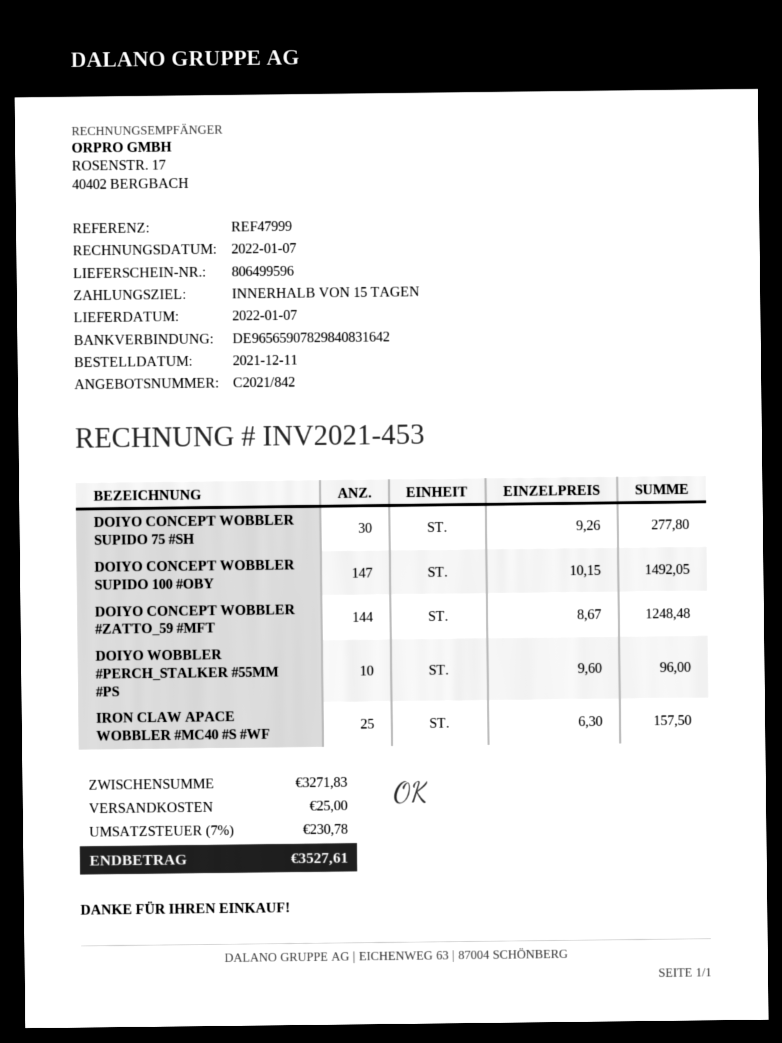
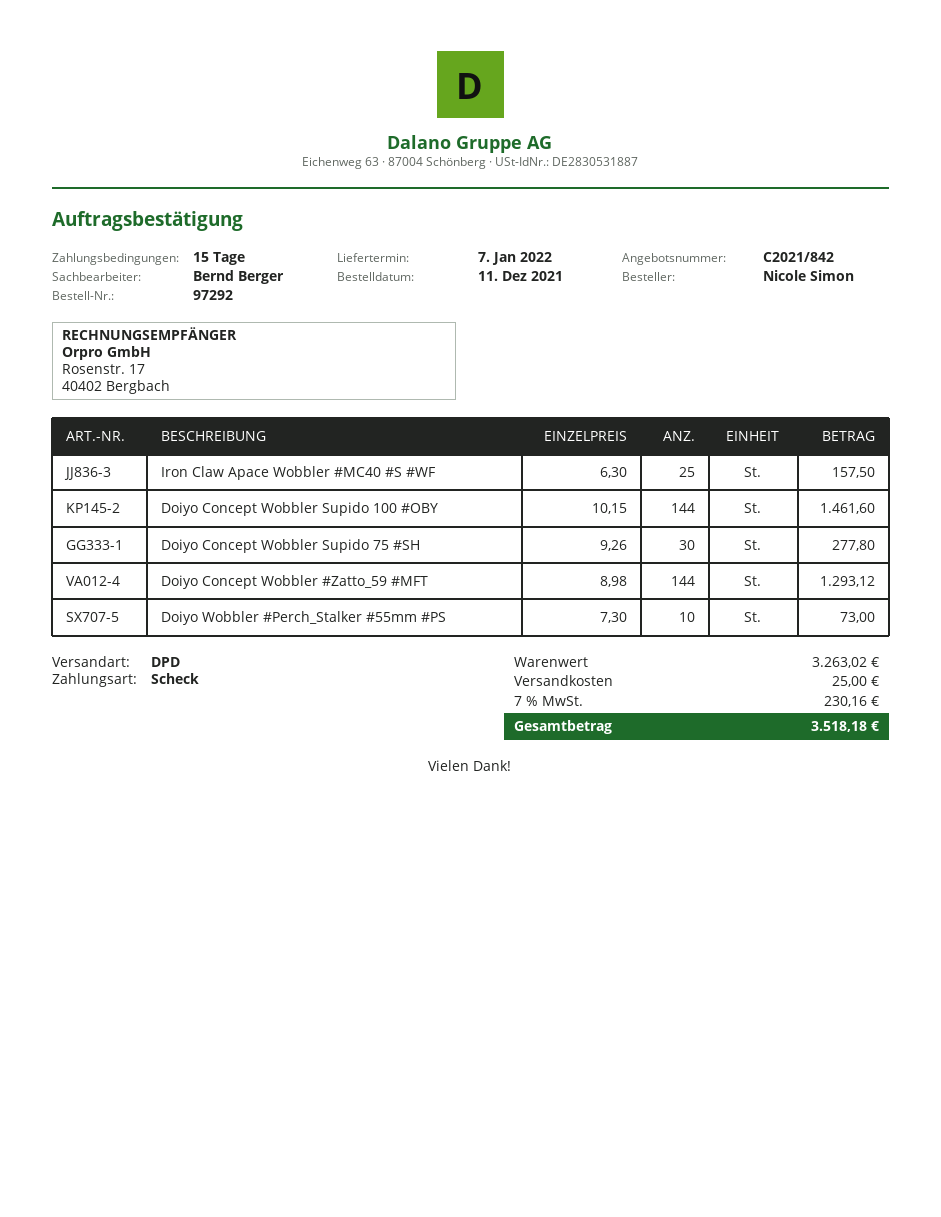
DOIYO CONCEPT WOBBLER SUPIDO 100 #OBY: 147 x 10.15 = 1492.05 -> 144 x 10.15 = 1461.60
DOIYO CONCEPT WOBBLER #ZATTO_59 #MFT: 144 x 8.67 = 1248.48 -> 144 x 8.98 = 1293.12
DOIYO WOBBLER #PERCH_STALKER #55MM #PS: 10 x 9.60 = 96.00 -> 10 x 7.30 = 73.00
subtotal: 3271.83 -> 3263.02
tax: 7% = 230.78 -> 7% = 230.16
total: 3527.61 -> 3518.18

